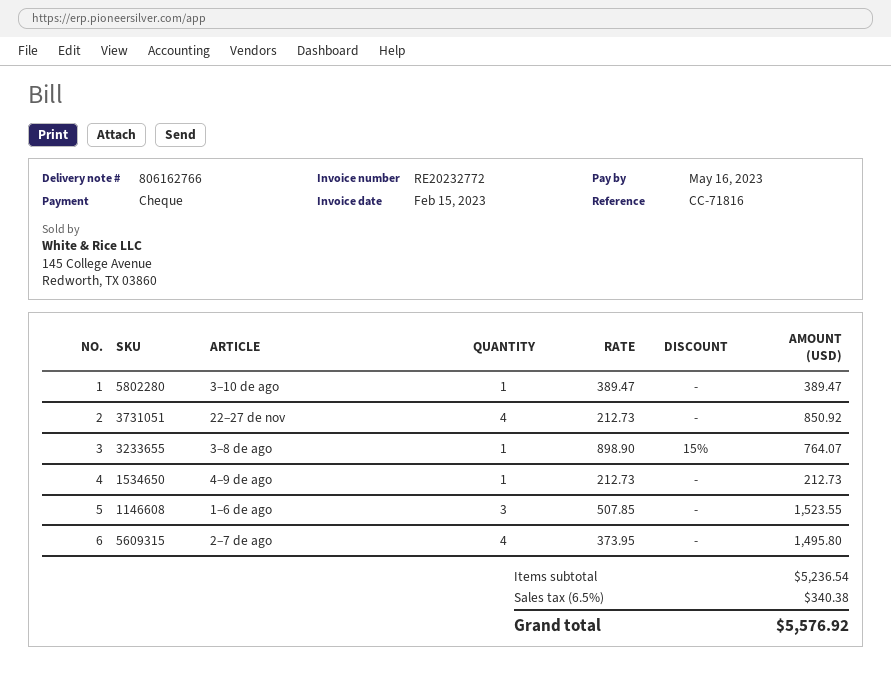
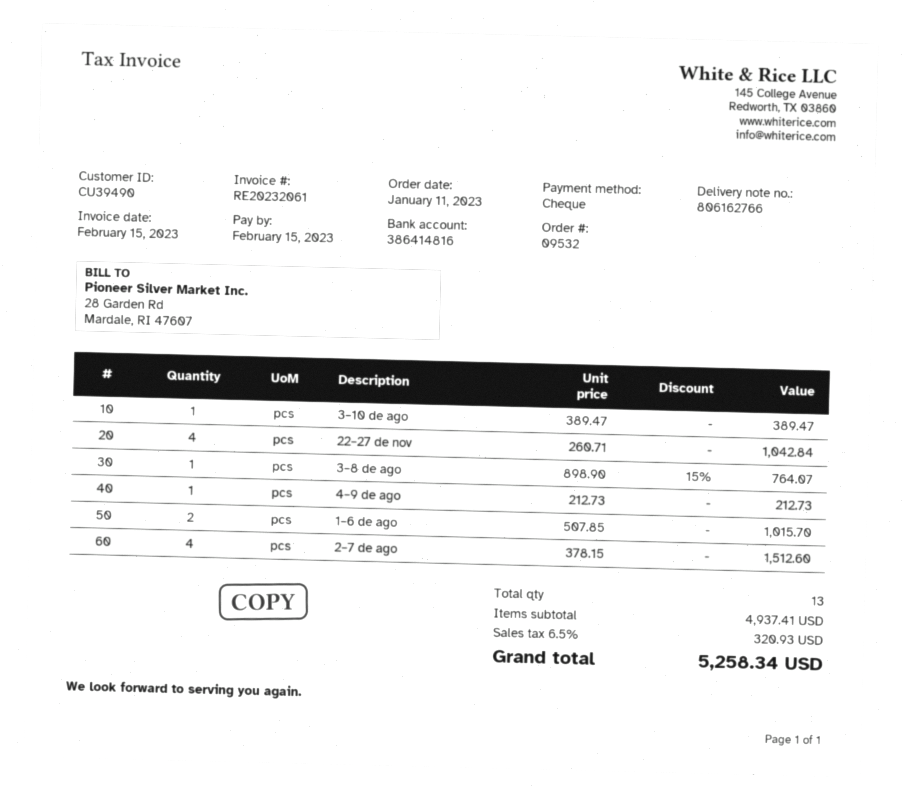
invoice number: RE20232772 -> RE20232061
due date: 2023-05-16 -> 2023-02-15
22–27 de nov: 4 x 212.73 = 850.92 -> 4 x 260.71 = 1042.84
1–6 de ago: 3 x 507.85 = 1523.55 -> 2 x 507.85 = 1015.70
2–7 de ago: 4 x 373.95 = 1495.80 -> 4 x 378.15 = 1512.60
subtotal: 5236.54 -> 4937.41
tax: 6.5% = 340.38 -> 6.5% = 320.93
total: 5576.92 -> 5258.34

